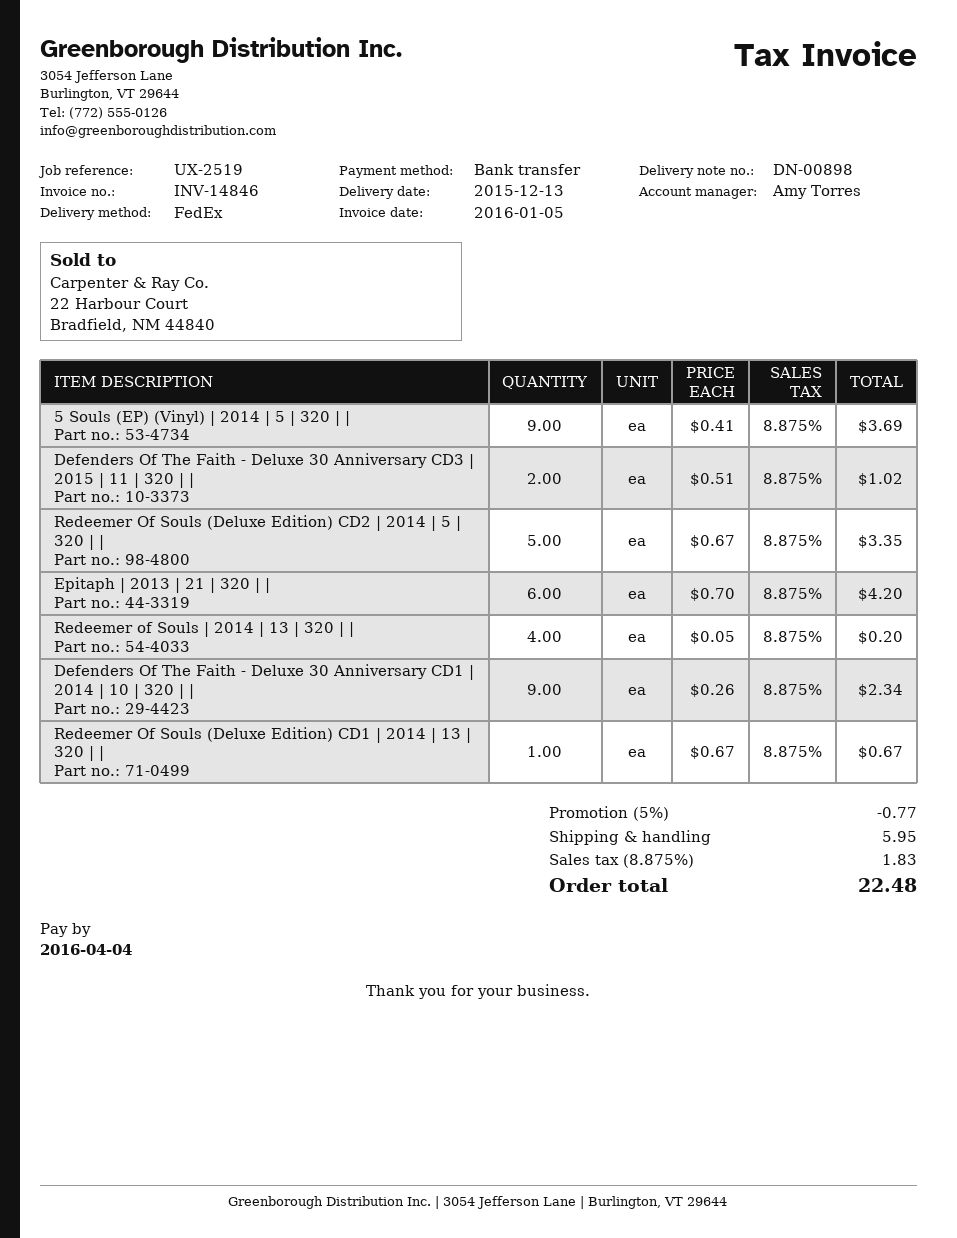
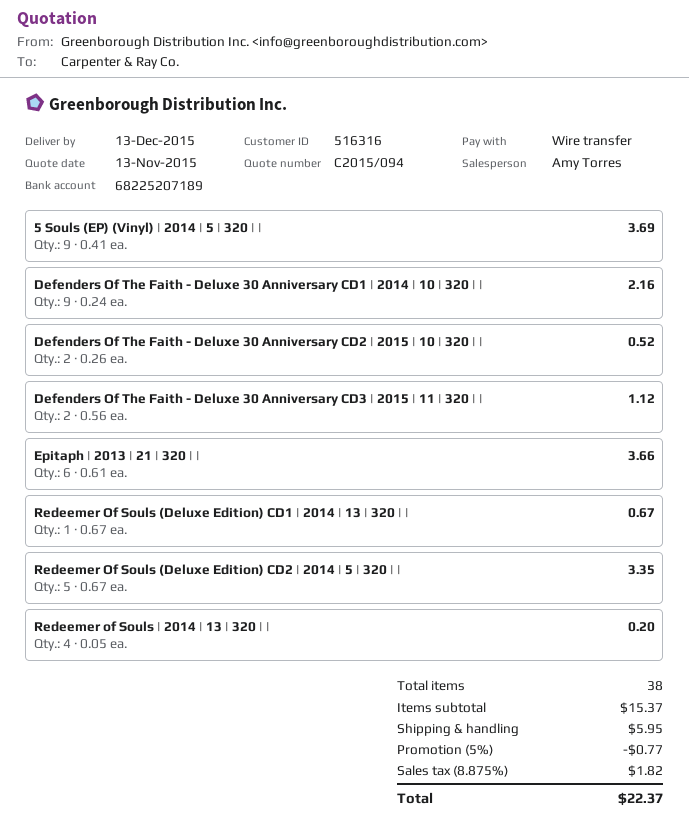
Defenders Of The Faith - Deluxe 30 Anniversary CD3 | 2015 | 11 | 320 | |: 2 x 0.51 = 1.02 -> 2 x 0.56 = 1.12
Epitaph | 2013 | 21 | 320 | |: 6 x 0.70 = 4.20 -> 6 x 0.61 = 3.66
Defenders Of The Faith - Deluxe 30 Anniversary CD1 | 2014 | 10 | 320 | |: 9 x 0.26 = 2.34 -> 9 x 0.24 = 2.16
Defenders Of The Faith - Deluxe 30 Anniversary CD2 | 2015 | 10 | 320 | |: none -> 2 x 0.26 = 0.52
tax: 8.875% = 1.83 -> 8.875% = 1.82
total: 22.48 -> 22.37

